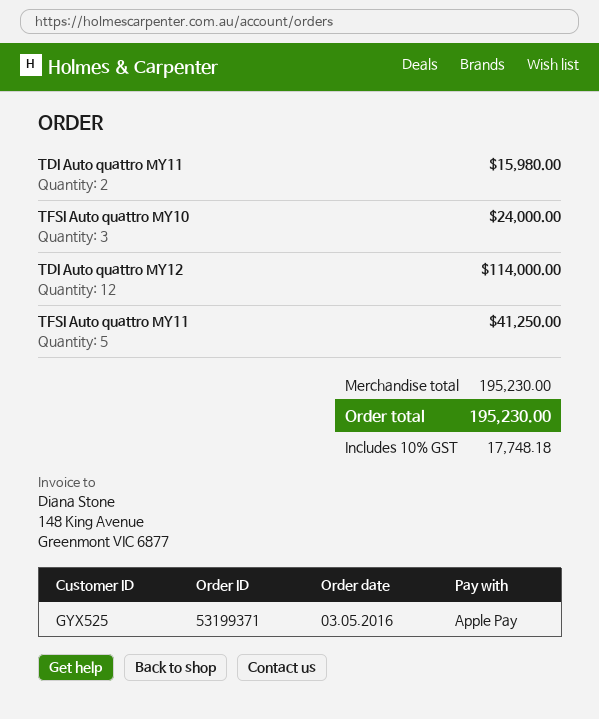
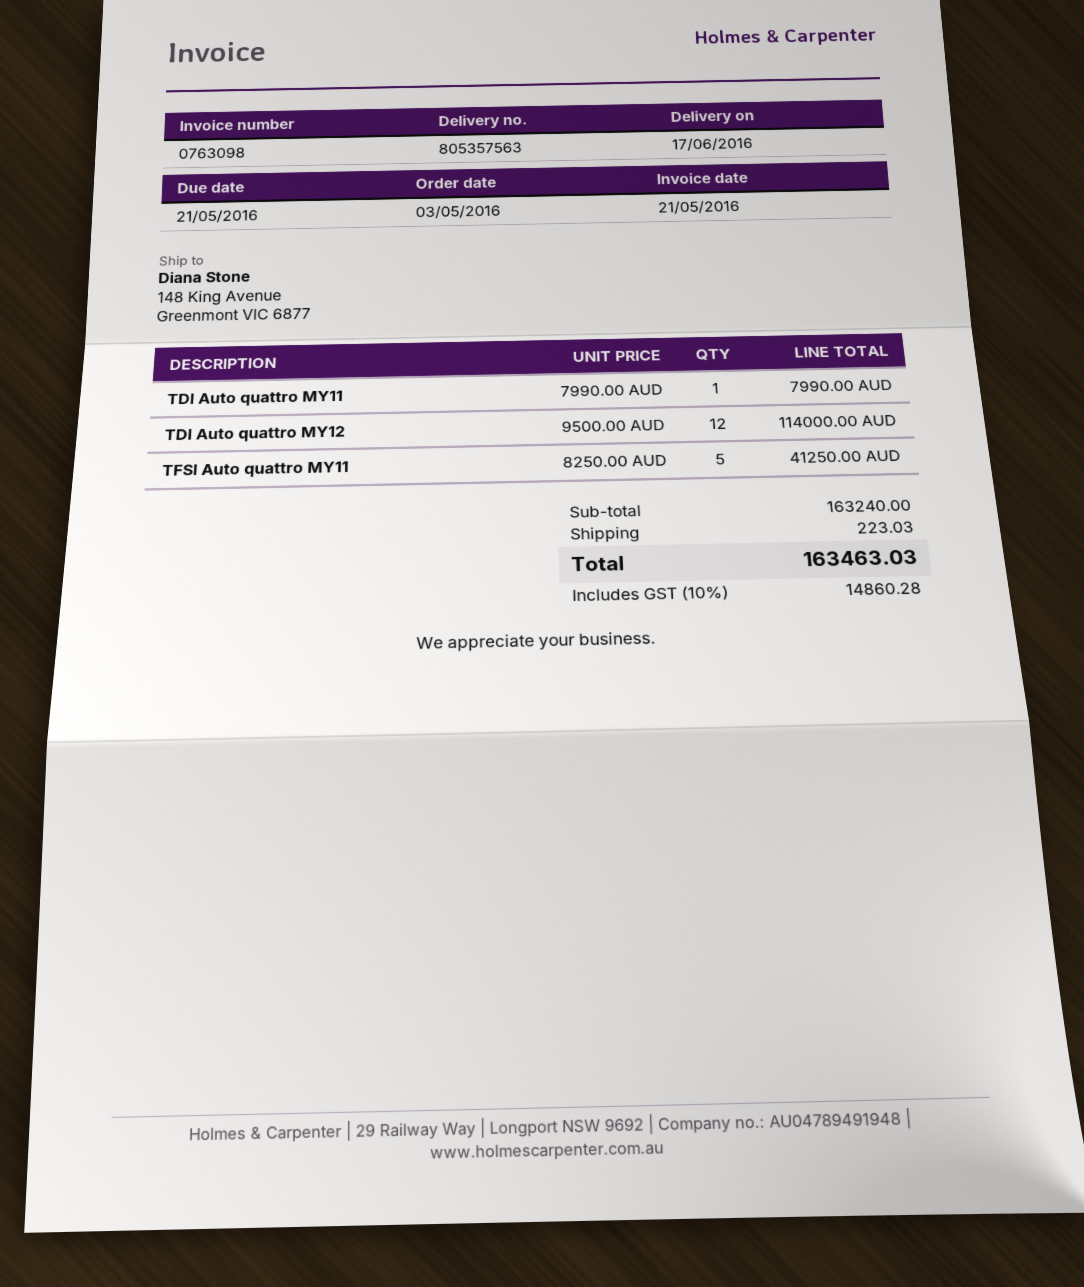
TDI Auto quattro MY11: 2 for 15980.00 -> 1 for 7990.00
TFSI Auto quattro MY10: 3 for 24000.00 -> none
subtotal: 195230.00 -> 163240.00
shipping: none -> 223.03
tax: 10% = 17748.18 -> 10% = 14860.28
total: 195230.00 -> 163463.03

